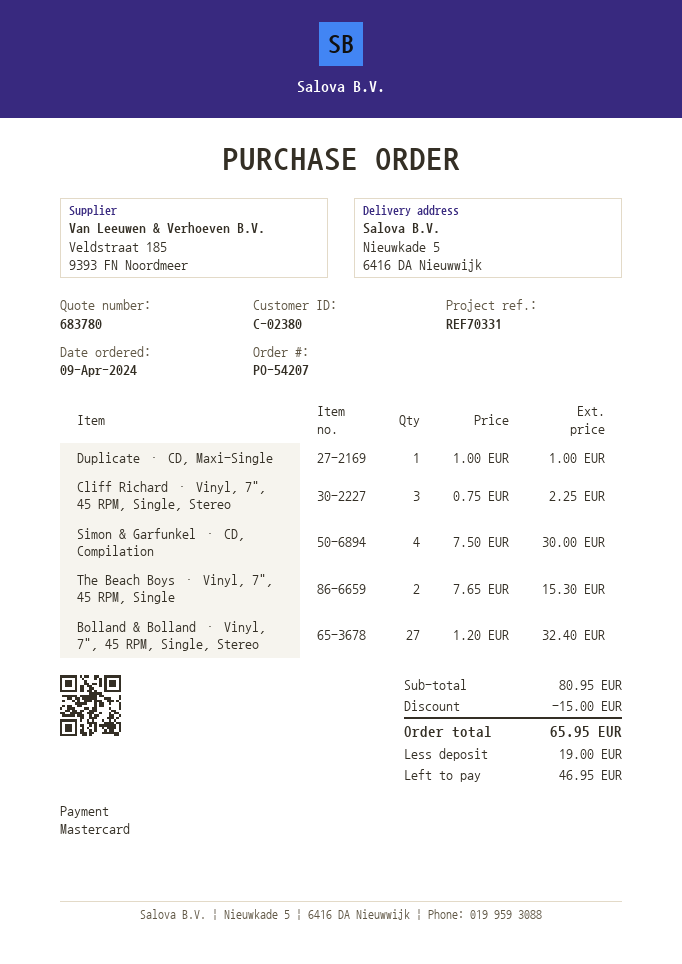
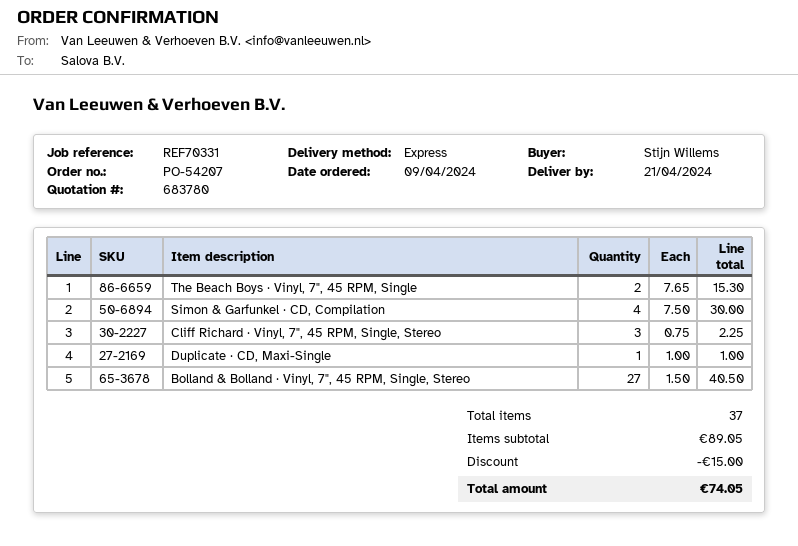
Bolland & Bolland · Vinyl, 7", 45 RPM, Single, Stereo: 27 x 1.20 = 32.40 -> 27 x 1.50 = 40.50
subtotal: 80.95 -> 89.05
total: 65.95 -> 74.05

